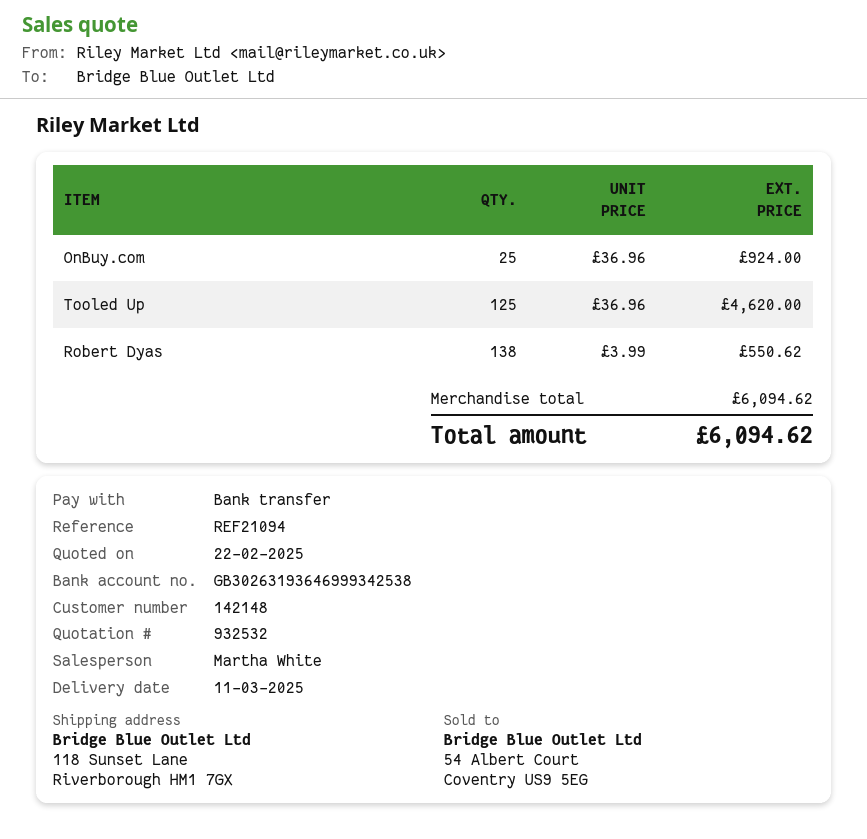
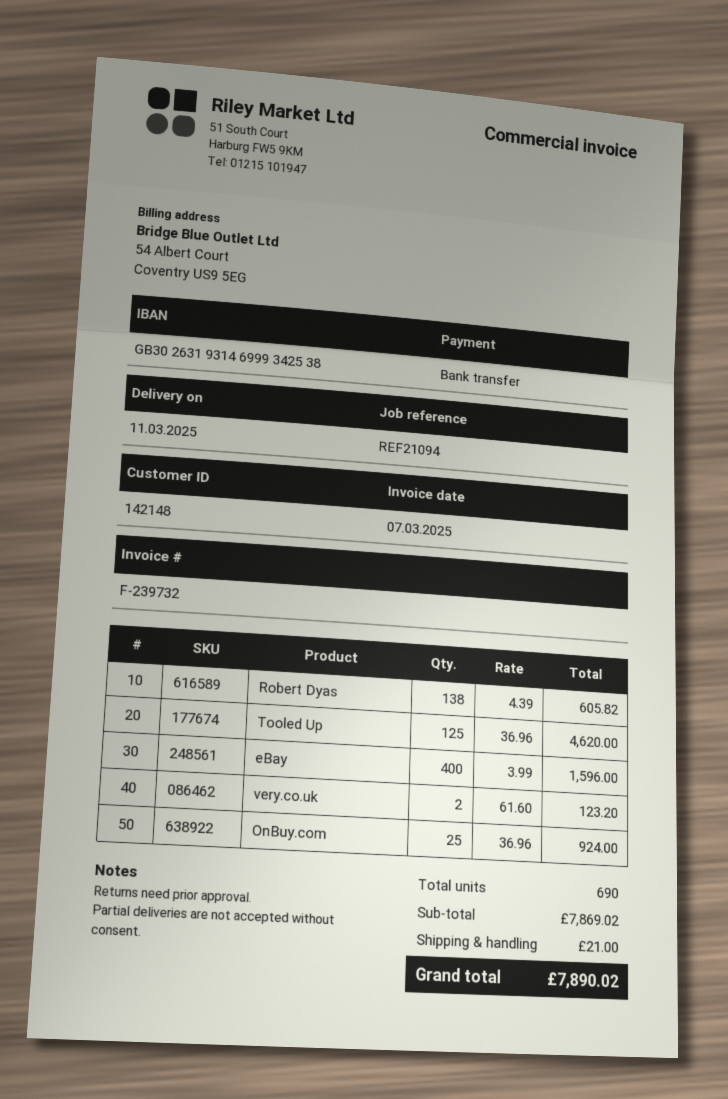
bank account: GB30263193646999342538 -> GB30263193146999342538
Robert Dyas: 138 x 3.99 = 550.62 -> 138 x 4.39 = 605.82
eBay: none -> 400 x 3.99 = 1596.00
very.co.uk: none -> 2 x 61.60 = 123.20
subtotal: 6094.62 -> 7869.02
shipping: none -> 21.00
total: 6094.62 -> 7890.02

